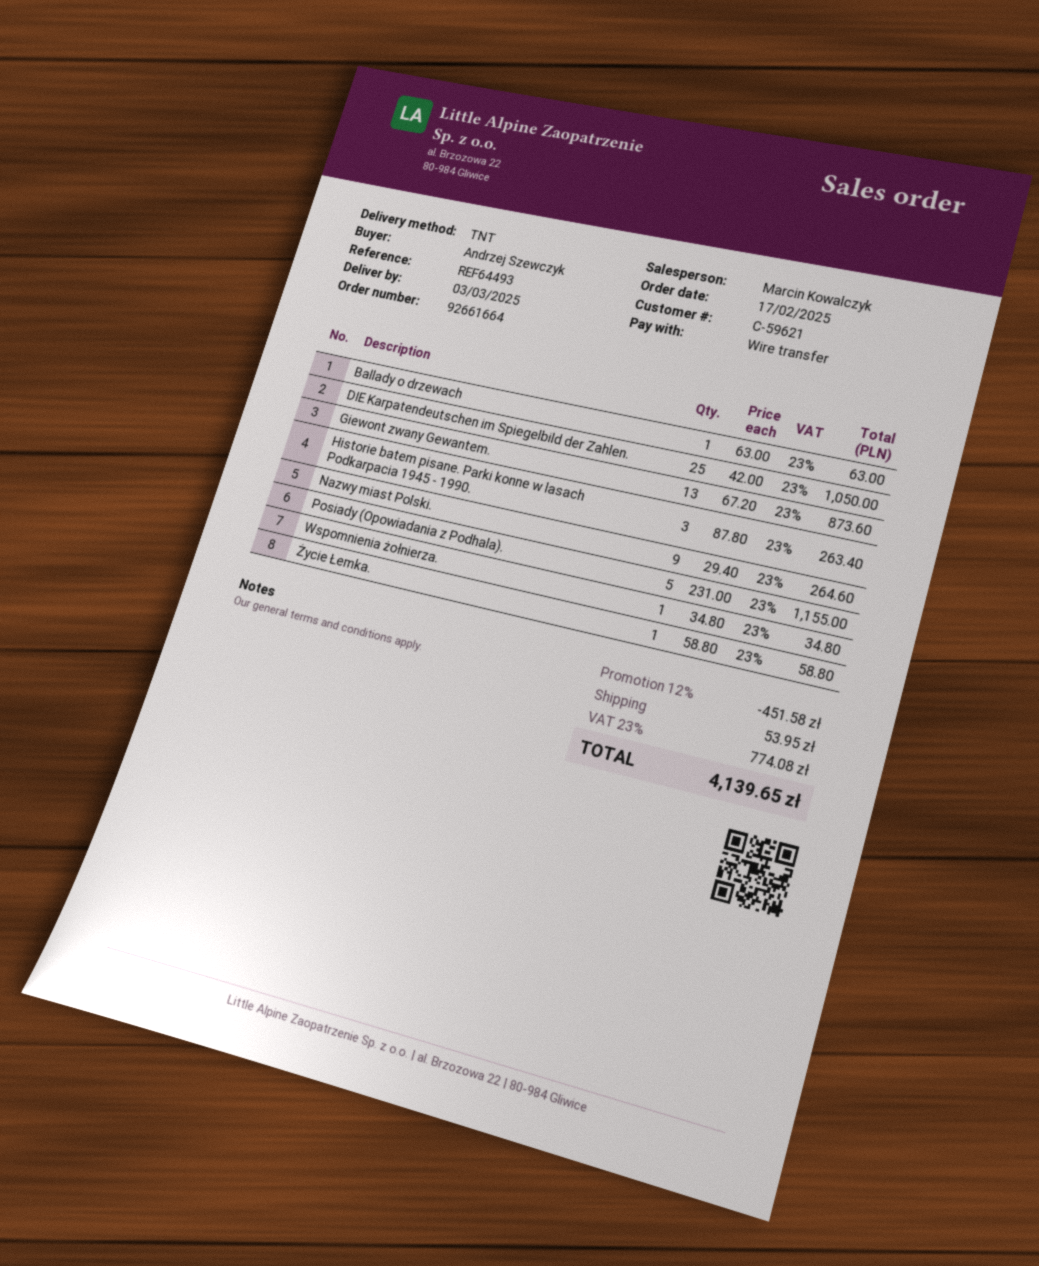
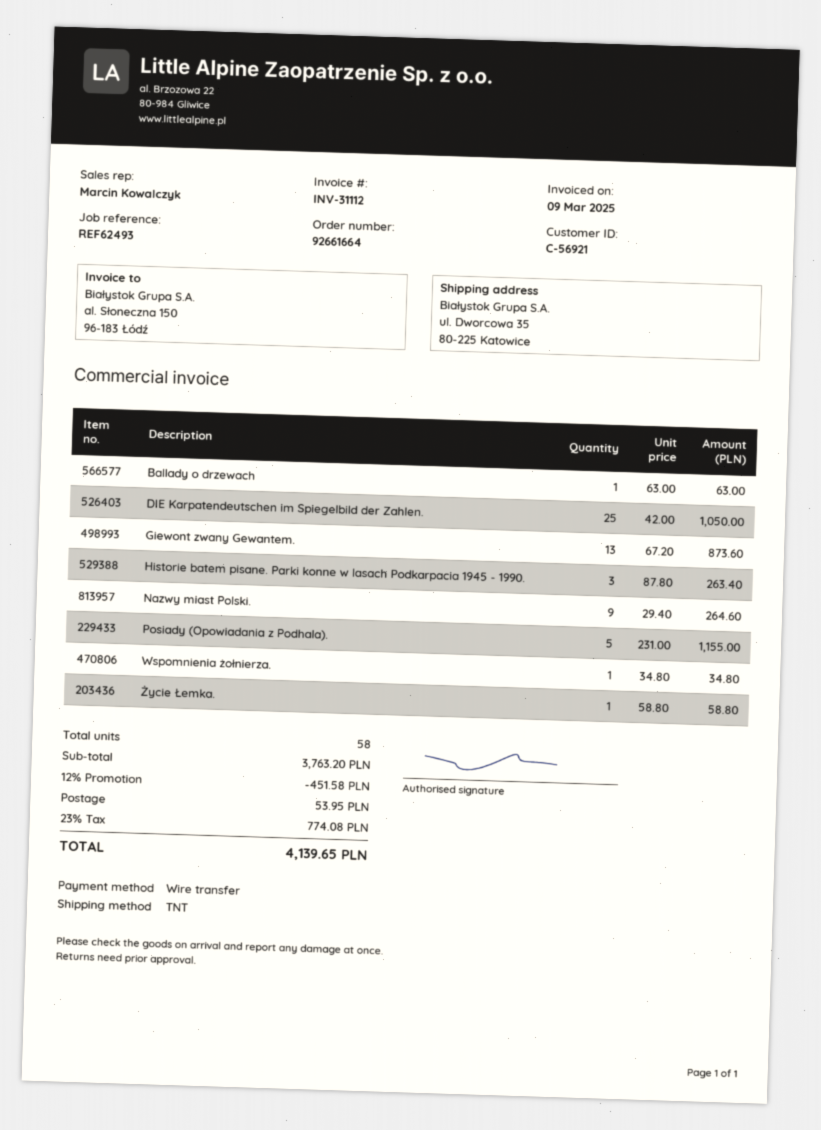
customer number: C-59621 -> C-56921
reference: REF64493 -> REF62493

